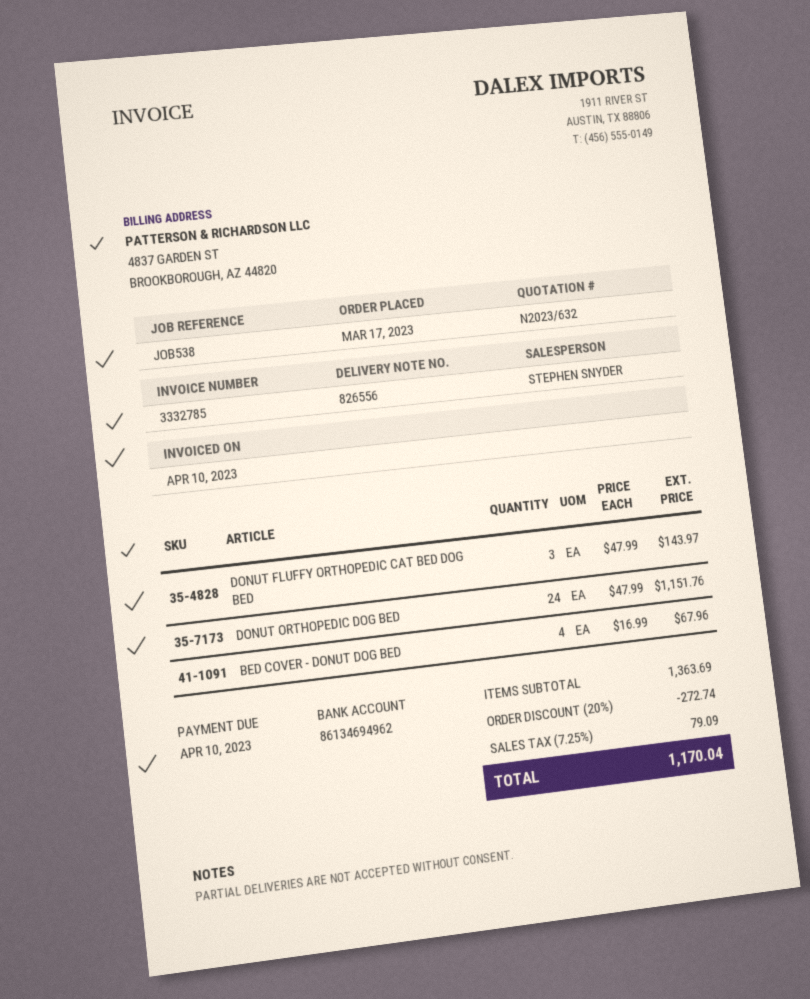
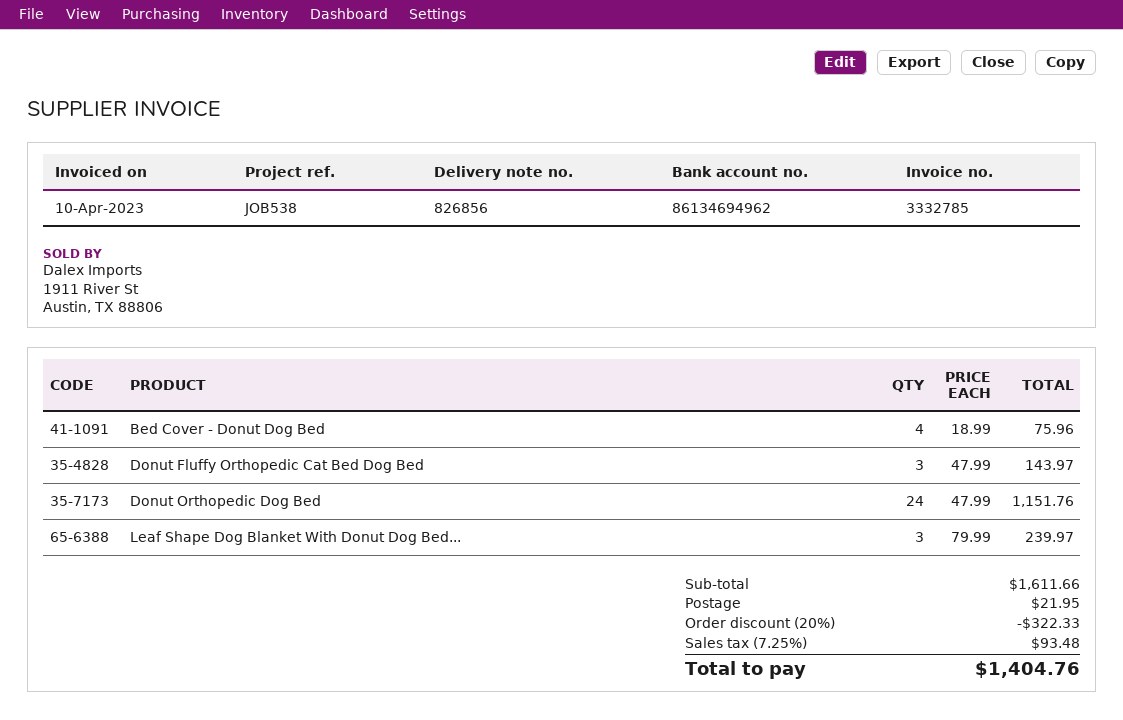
delivery note number: 826556 -> 826856
BED COVER - DONUT DOG BED: 4 x 16.99 = 67.96 -> 4 x 18.99 = 75.96
Leaf Shape Dog Blanket With Donut Dog Bed...: none -> 3 x 79.99 = 239.97
subtotal: 1363.69 -> 1611.66
discount: 20% = 272.74 -> 20% = 322.33
shipping: none -> 21.95
tax: 7.25% = 79.09 -> 7.25% = 93.48
total: 1170.04 -> 1404.76

